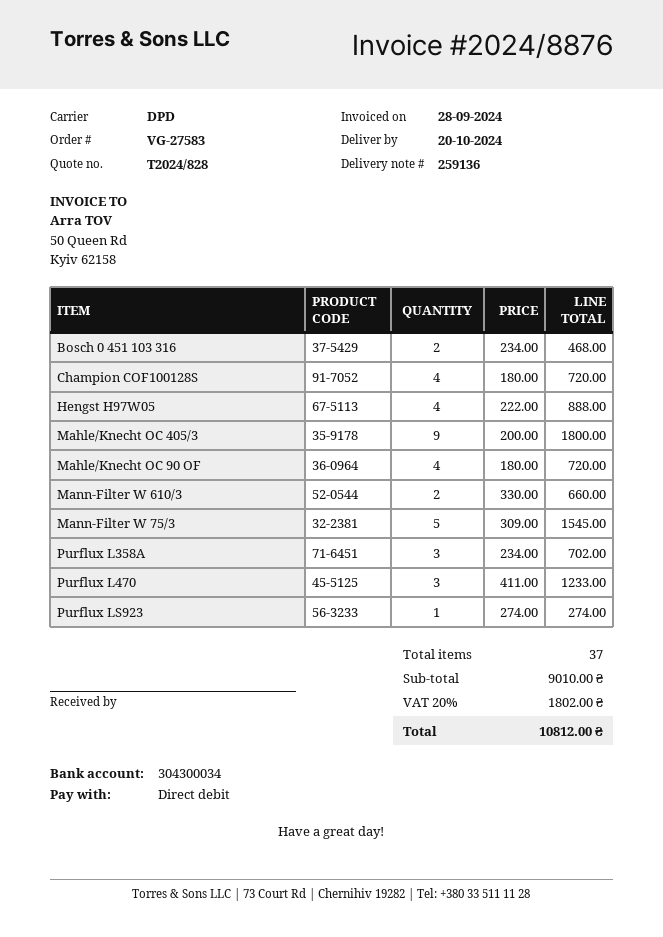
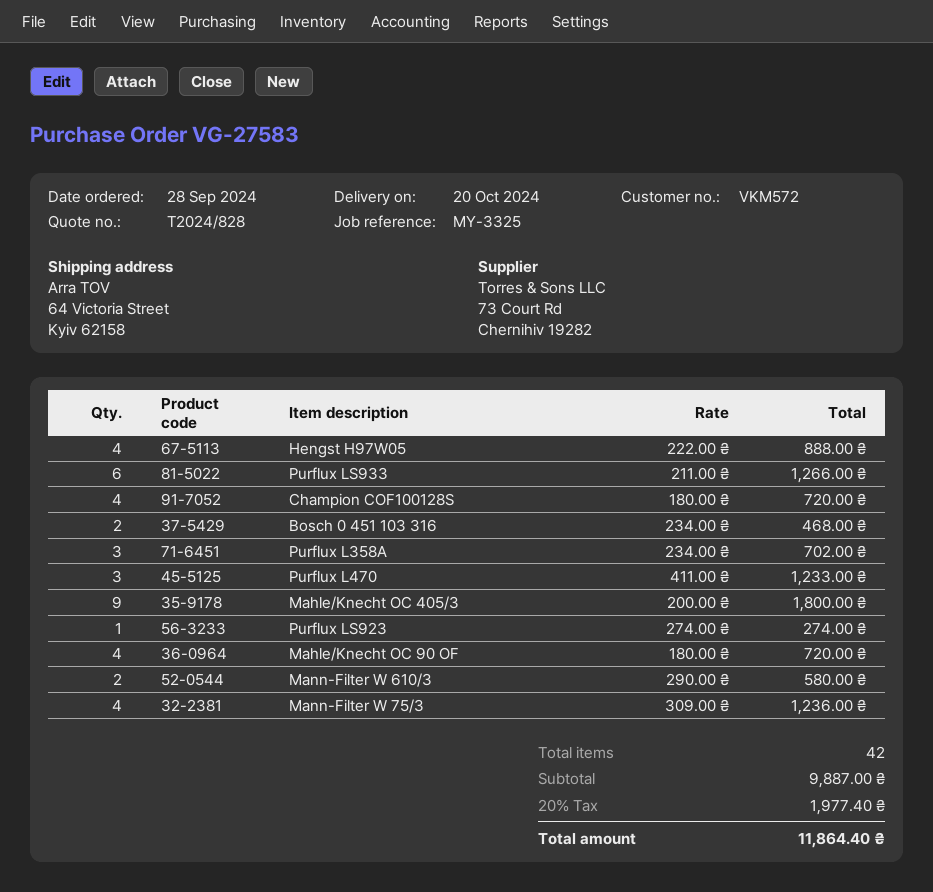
Mann-Filter W 610/3: 2 x 330.00 = 660.00 -> 2 x 290.00 = 580.00
Mann-Filter W 75/3: 5 x 309.00 = 1545.00 -> 4 x 309.00 = 1236.00
Purflux LS933: none -> 6 x 211.00 = 1266.00
total quantity: 37 -> 42
subtotal: 9010.00 -> 9887.00
tax: 20% = 1802.00 -> 20% = 1977.40
total: 10812.00 -> 11864.40

